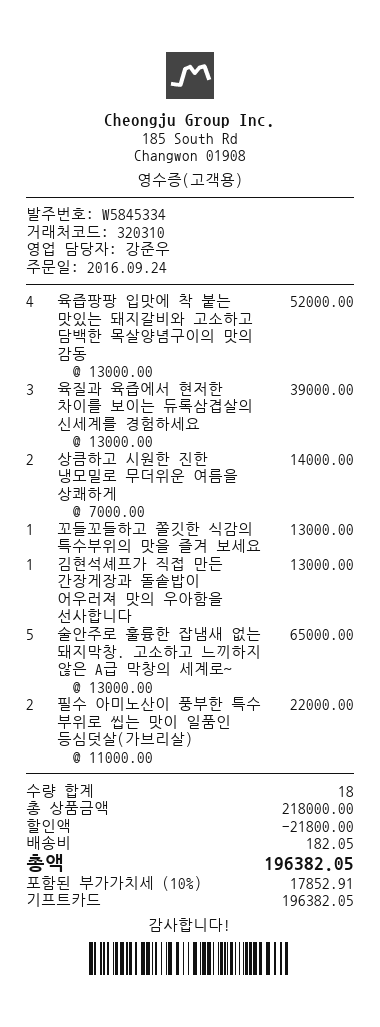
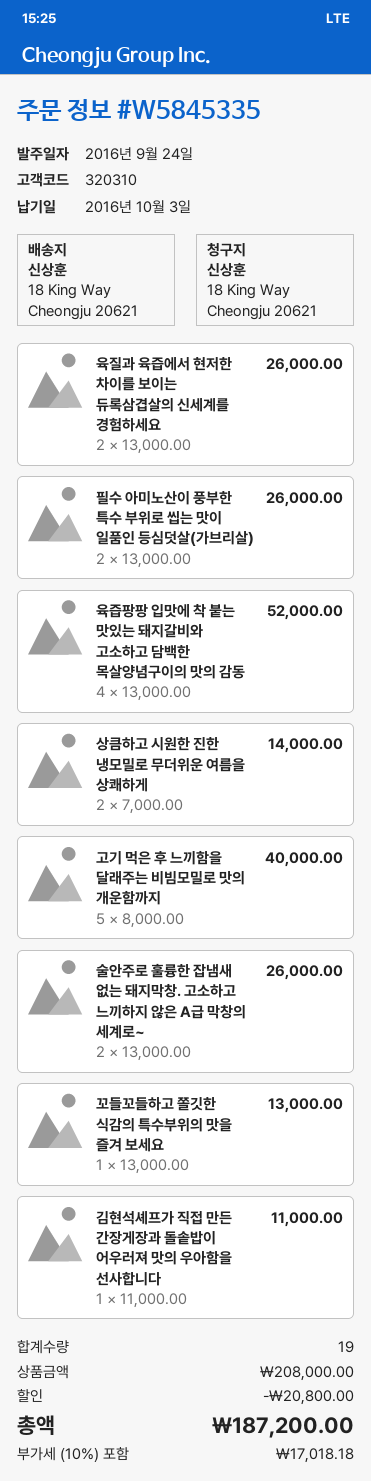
order number: W5845334 -> W5845335
육질과 육즙에서 현저한 차이를 보이는 듀록삼겹살의 신세계를 경험하세요: 3 x 13000.00 = 39000.00 -> 2 x 13000.00 = 26000.00
김현석셰프가 직접 만든 간장게장과 돌솥밥이 어우러져 맛의 우아함을 선사합니다: 1 x 13000.00 = 13000.00 -> 1 x 11000.00 = 11000.00
술안주로 훌륭한 잡냄새 없는 돼지막창. 고소하고 느끼하지 않은 A급 막창의 세계로~: 5 x 13000.00 = 65000.00 -> 2 x 13000.00 = 26000.00
필수 아미노산이 풍부한 특수 부위로 씹는 맛이 일품인 등심덧살(가브리살): 2 x 11000.00 = 22000.00 -> 2 x 13000.00 = 26000.00
고기 먹은 후 느끼함을 달래주는 비빔모밀로 맛의 개운함까지: none -> 5 x 8000.00 = 40000.00
total quantity: 18 -> 19
subtotal: 218000.00 -> 208000.00
discount: 21800.00 -> 20800.00
shipping: 182.05 -> none
tax: 10% = 17852.91 -> 10% = 17018.18
total: 196382.05 -> 187200.00

